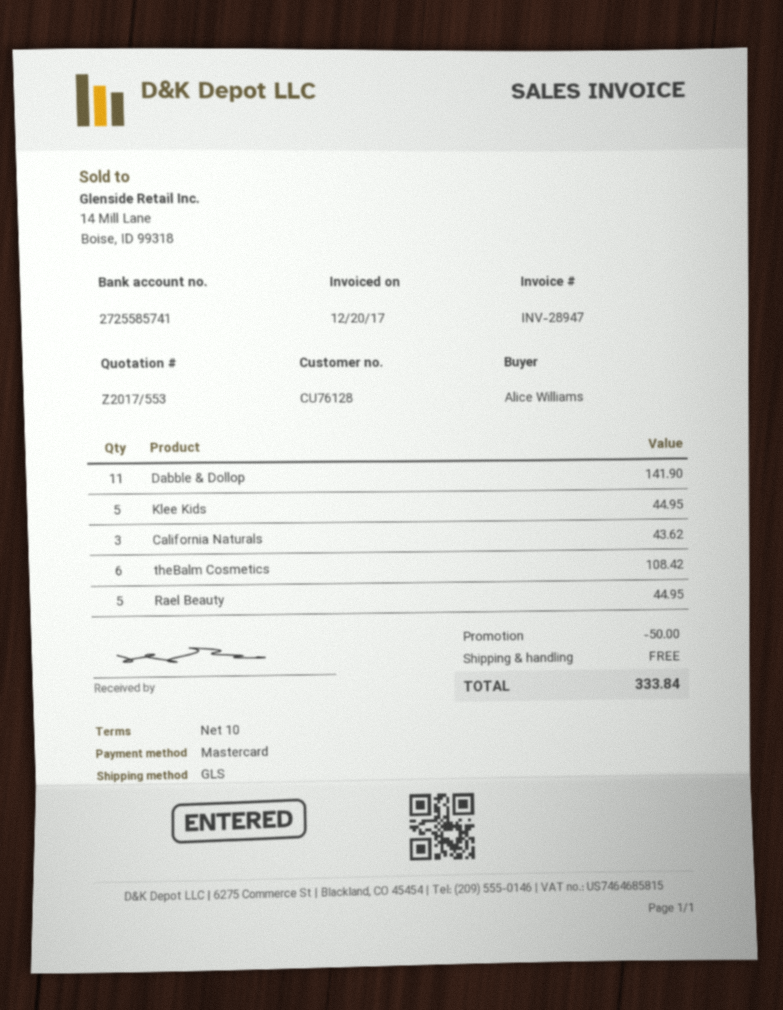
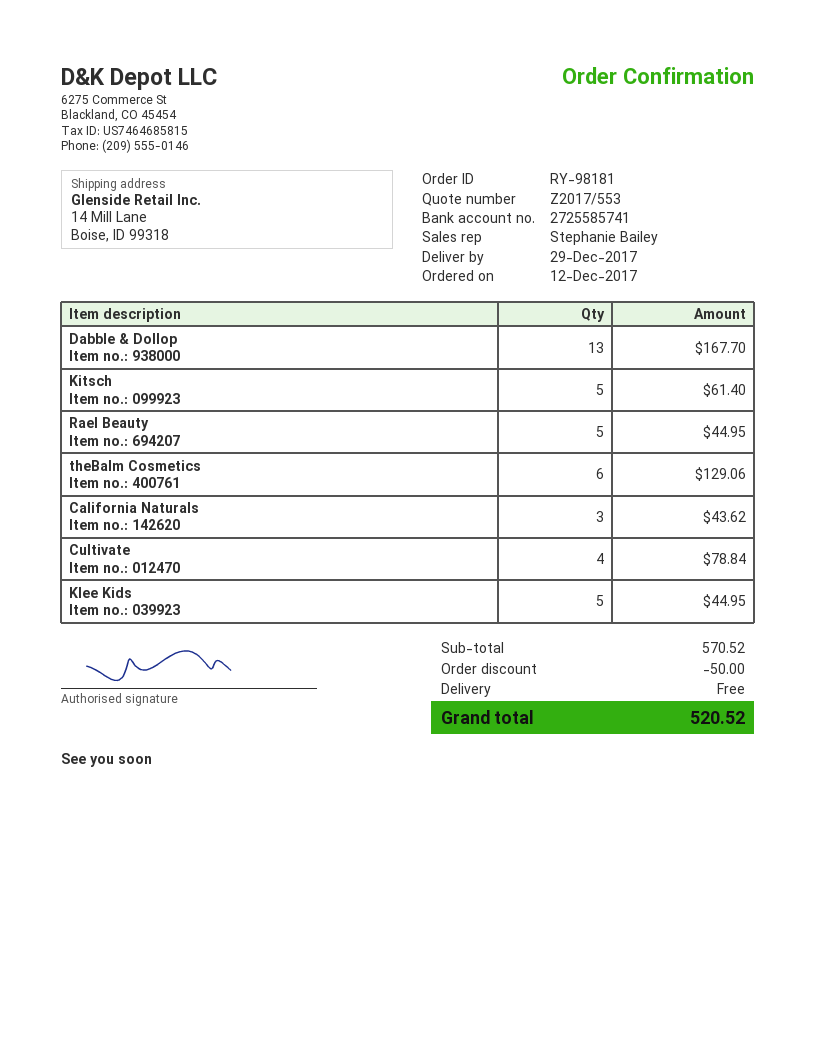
Dabble & Dollop: 11 for 141.90 -> 13 for 167.70
theBalm Cosmetics: 6 for 108.42 -> 6 for 129.06
Kitsch: none -> 5 for 61.40
Cultivate: none -> 4 for 78.84
total: 333.84 -> 520.52

